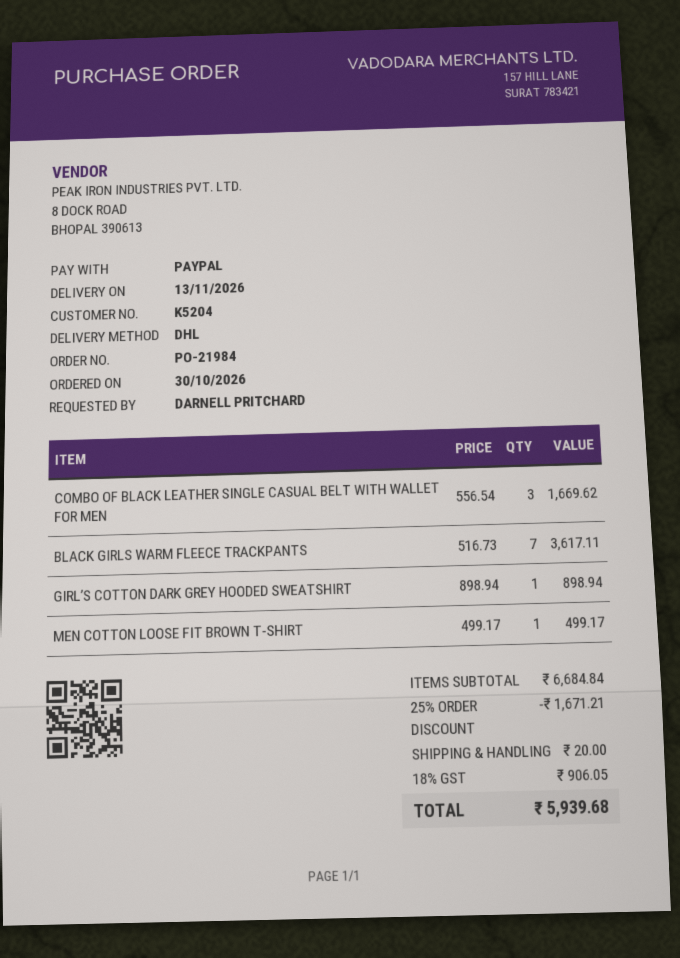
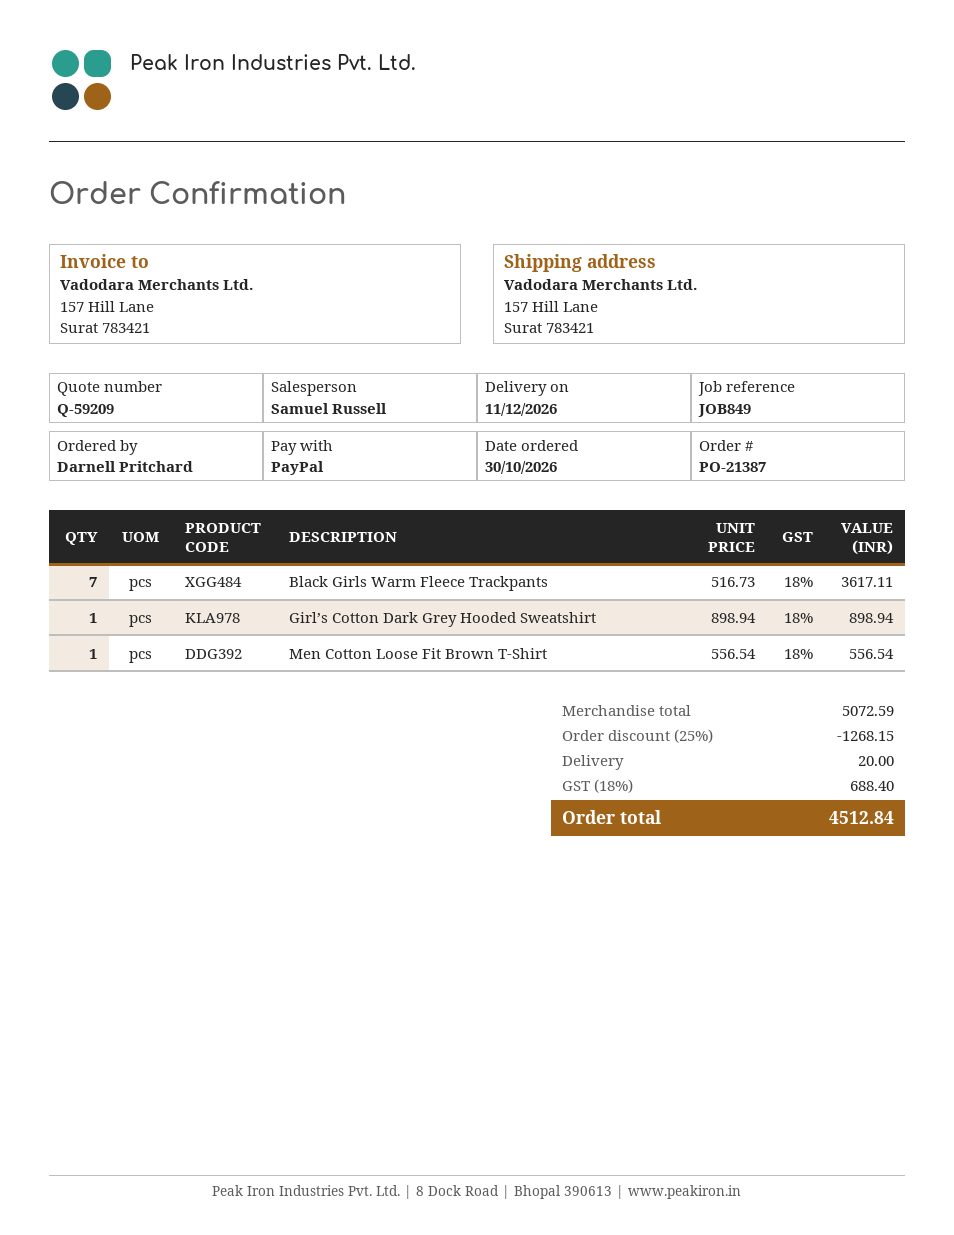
order number: PO-21984 -> PO-21387
delivery date: 2026-11-13 -> 2026-12-11
COMBO OF BLACK LEATHER SINGLE CASUAL BELT WITH WALLET FOR MEN: 3 x 556.54 = 1669.62 -> none
MEN COTTON LOOSE FIT BROWN T-SHIRT: 1 x 499.17 = 499.17 -> 1 x 556.54 = 556.54
subtotal: 6684.84 -> 5072.59
discount: 25% = 1671.21 -> 25% = 1268.15
tax: 18% = 906.05 -> 18% = 688.40
total: 5939.68 -> 4512.84

